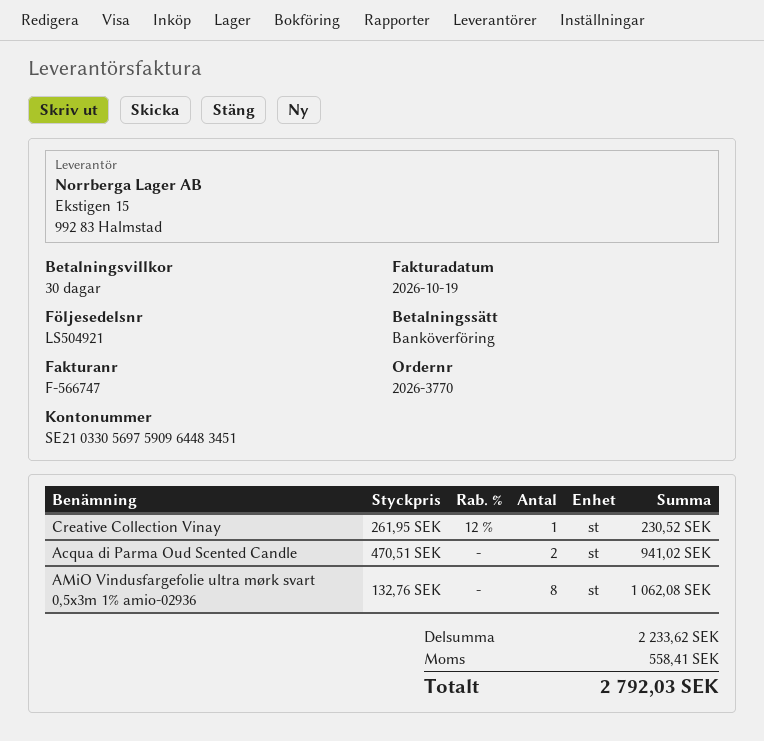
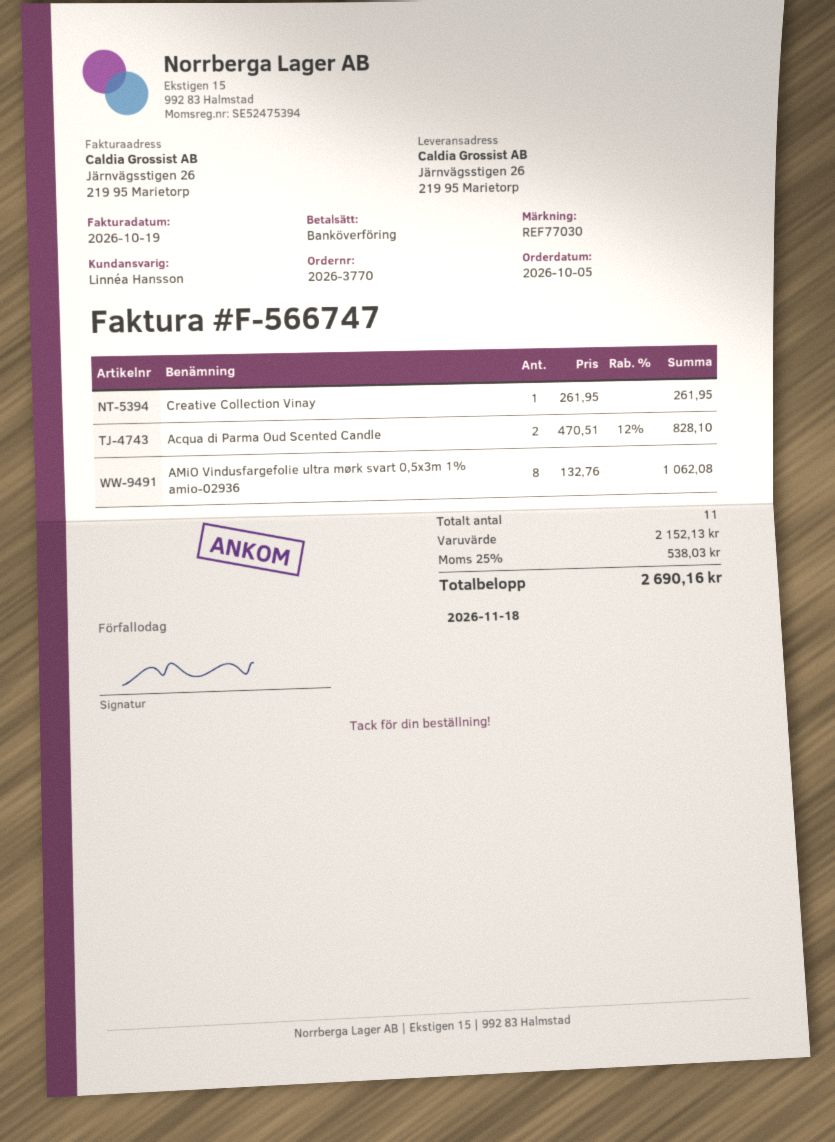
Creative Collection Vinay: 1 x 261.95 - 12% = 230.52 -> 1 x 261.95 = 261.95
Acqua di Parma Oud Scented Candle: 2 x 470.51 = 941.02 -> 2 x 470.51 - 12% = 828.10
subtotal: 2233.62 -> 2152.13
tax: 558.41 -> 538.03
total: 2792.03 -> 2690.16

